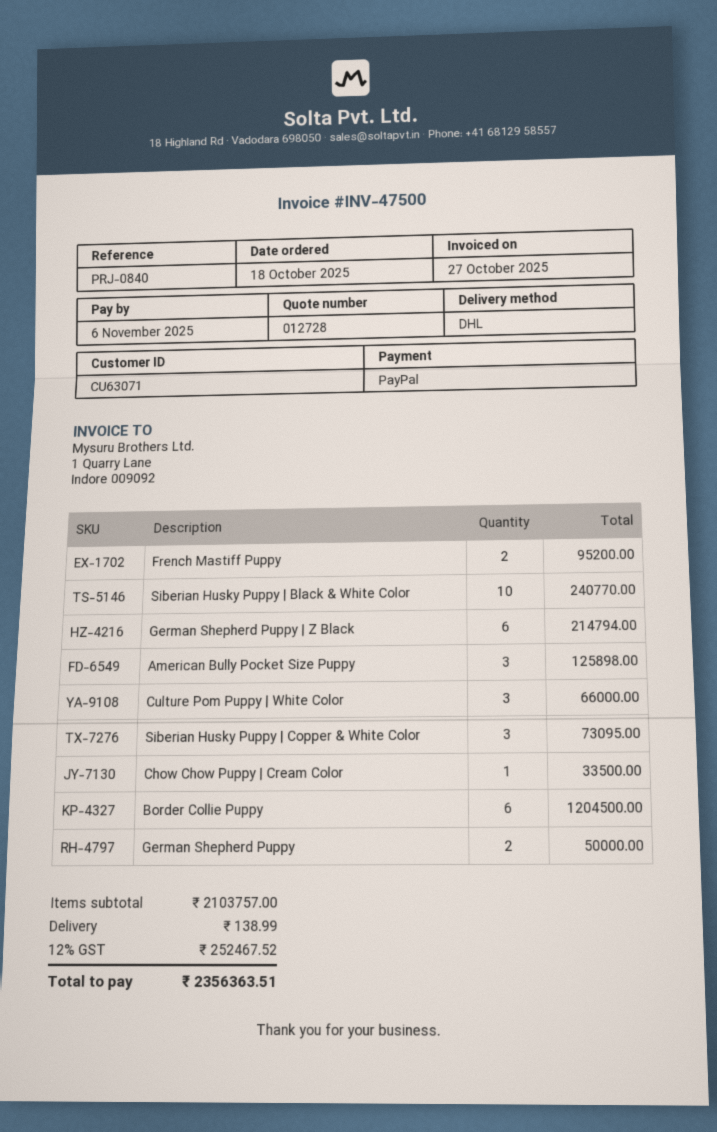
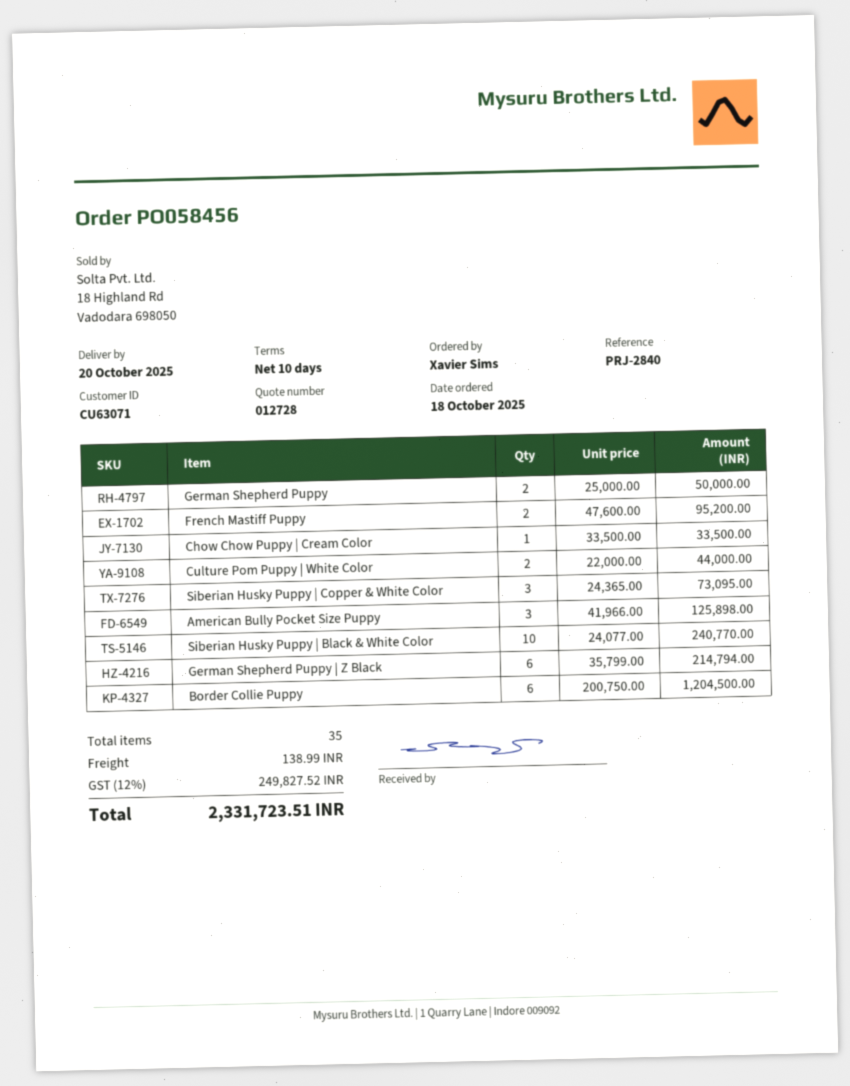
reference: PRJ-0840 -> PRJ-2840
Culture Pom Puppy | White Color: 3 for 66000.00 -> 2 for 44000.00
tax: 12% = 252467.52 -> 12% = 249827.52
total: 2356363.51 -> 2331723.51

